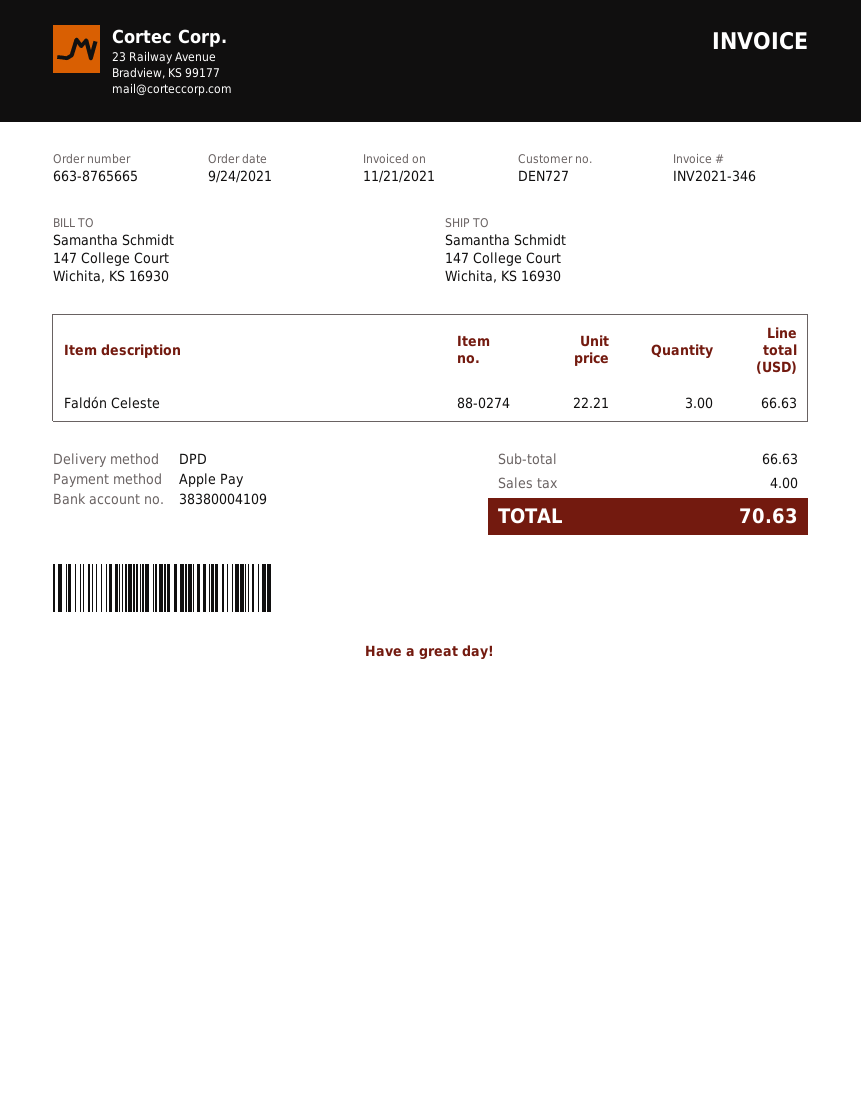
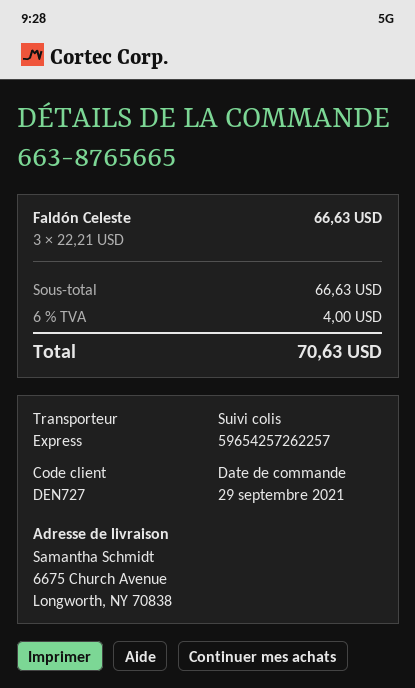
order date: 2021-09-24 -> 2021-09-29
shipping method: DPD -> express
ship to: 147 College Court, Wichita, KS 16930 -> 6675 Church Avenue, Longworth, NY 70838

